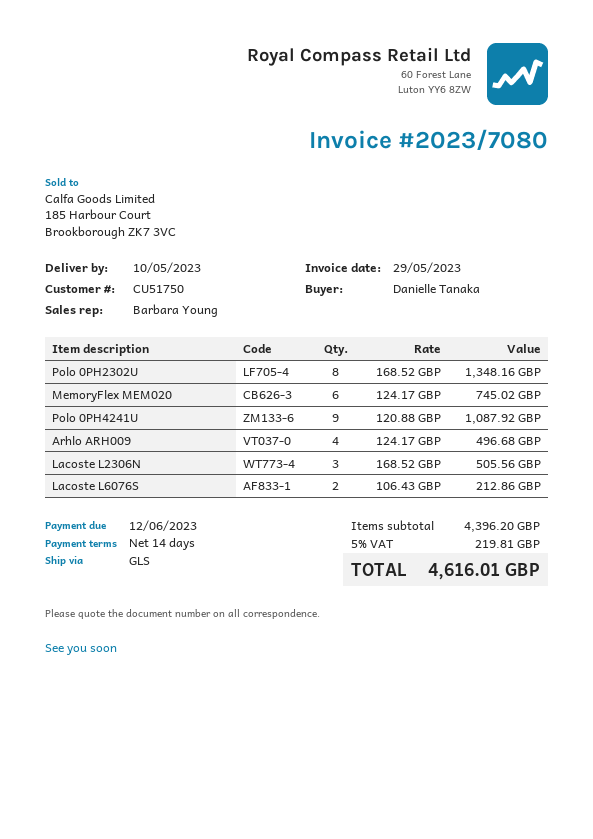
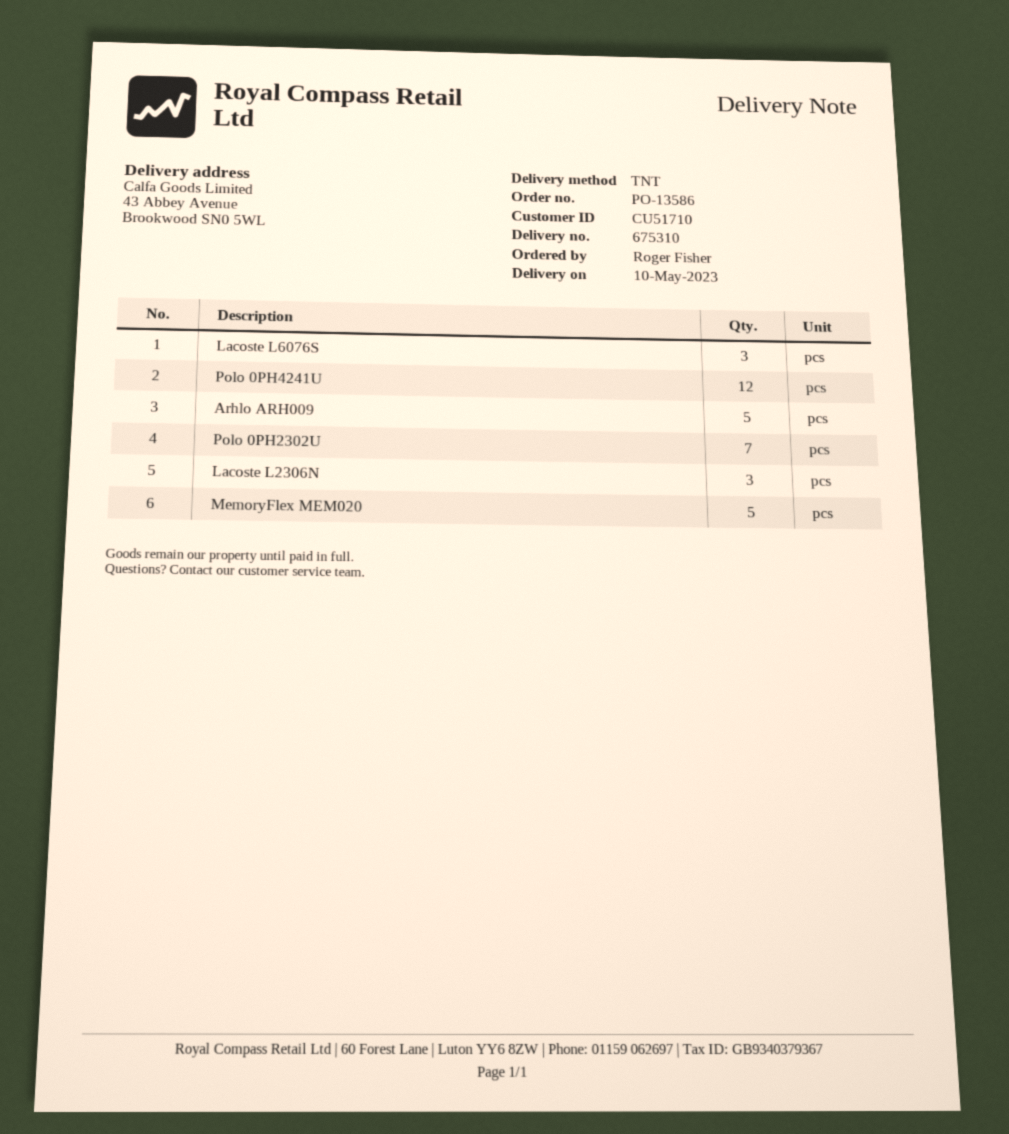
customer number: CU51750 -> CU51710
ordered by: Danielle Tanaka -> Roger Fisher
shipping method: GLS -> TNT
Polo 0PH2302U: 8 -> 7
MemoryFlex MEM020: 6 -> 5
Polo 0PH4241U: 9 -> 12
Arhlo ARH009: 4 -> 5
Lacoste L6076S: 2 -> 3

